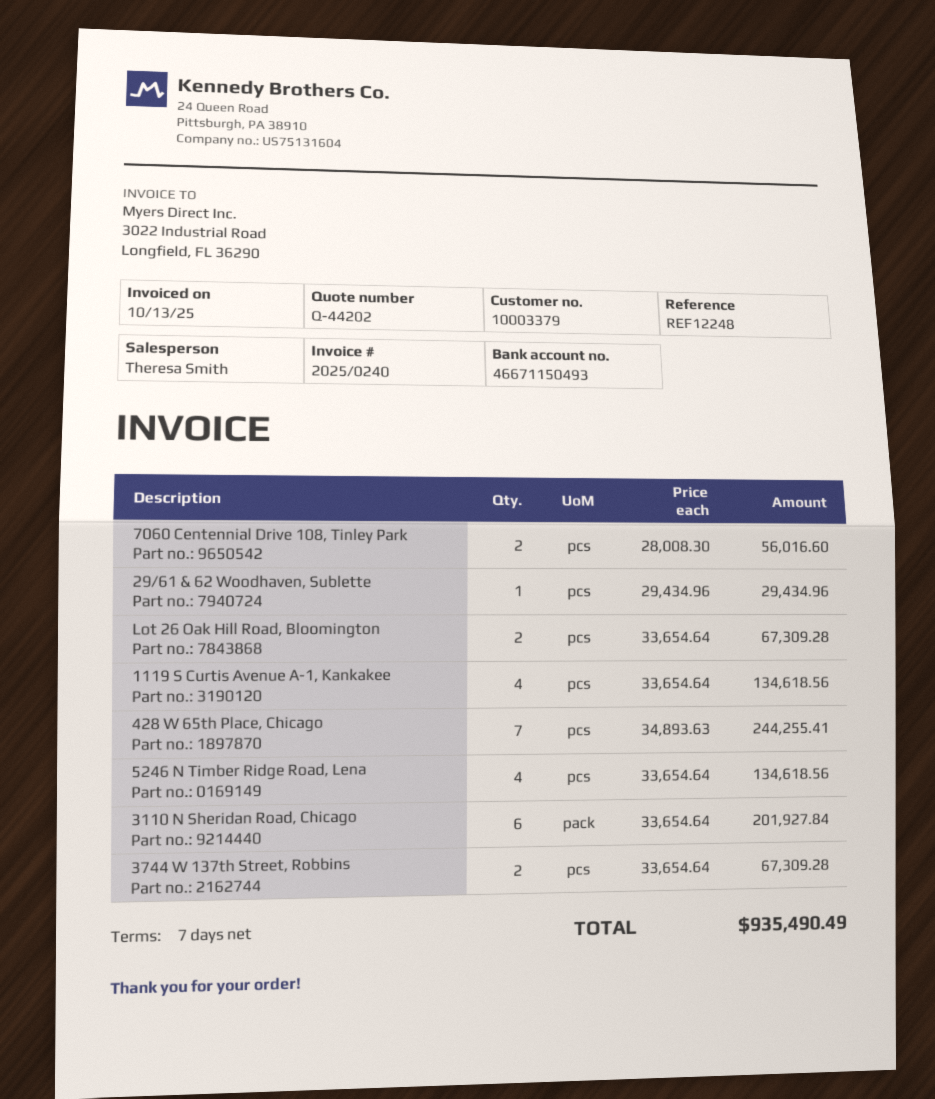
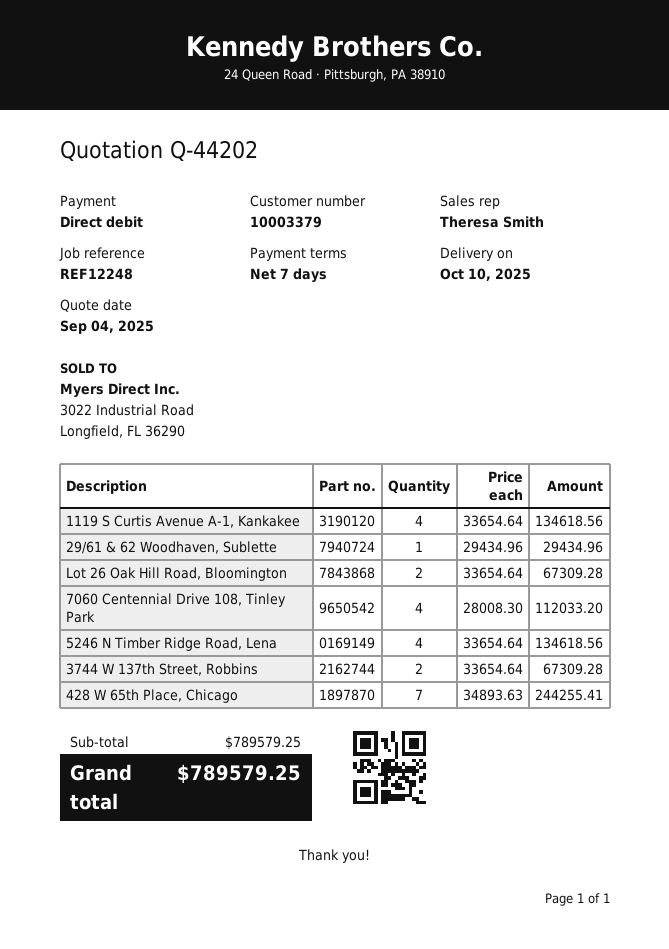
7060 Centennial Drive 108, Tinley Park: 2 x 28008.30 = 56016.60 -> 4 x 28008.30 = 112033.20
3110 N Sheridan Road, Chicago: 6 x 33654.64 = 201927.84 -> none
total: 935490.49 -> 789579.25

